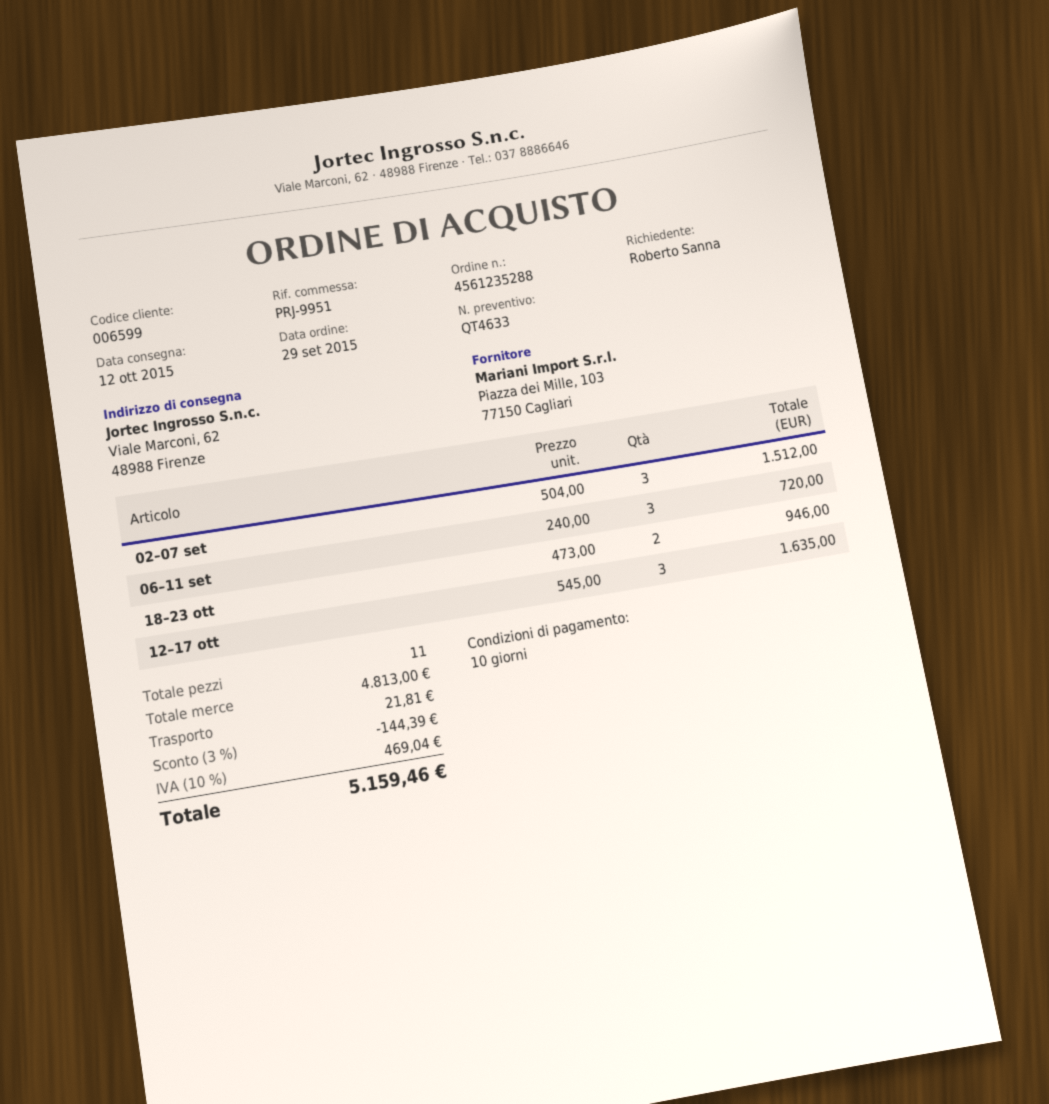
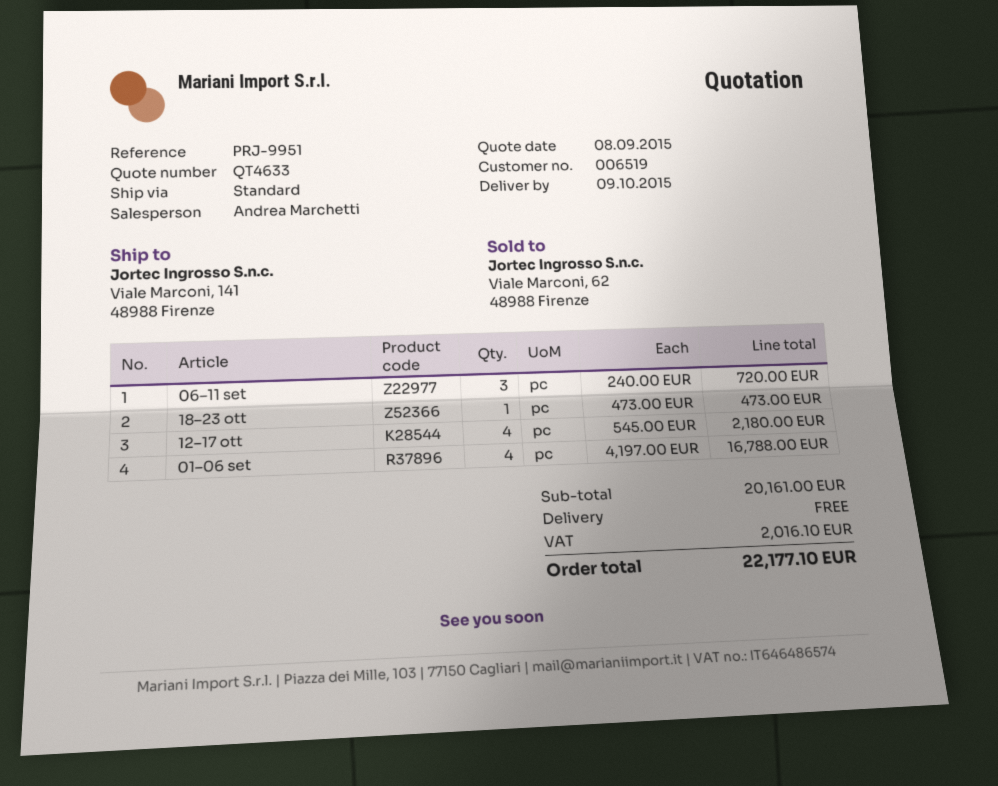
delivery date: 2015-10-12 -> 2015-10-09
customer number: 006599 -> 006519
ship to: Viale Marconi, 62, 48988 Firenze -> Viale Marconi, 141, 48988 Firenze
02–07 set: 3 x 504.00 = 1512.00 -> none
18–23 ott: 2 x 473.00 = 946.00 -> 1 x 473.00 = 473.00
12–17 ott: 3 x 545.00 = 1635.00 -> 4 x 545.00 = 2180.00
01–06 set: none -> 4 x 4197.00 = 16788.00
subtotal: 4813.00 -> 20161.00
discount: 3% = 144.39 -> none
shipping: 21.81 -> 0.00
tax: 469.04 -> 2016.10
total: 5159.46 -> 22177.10

